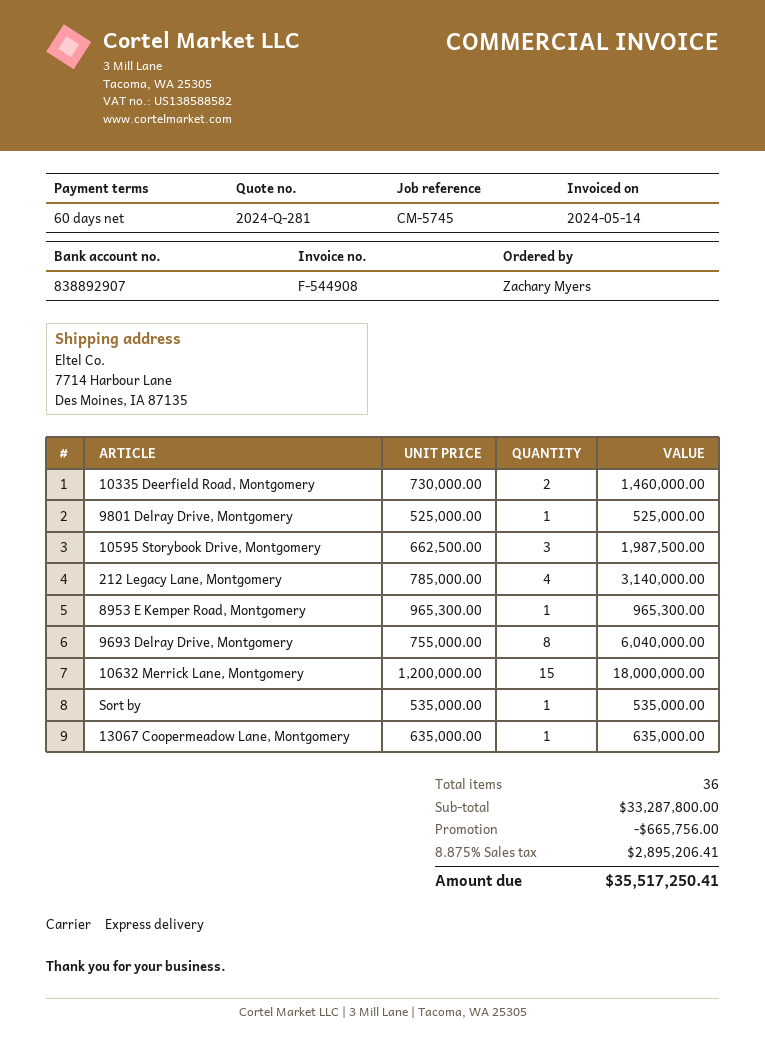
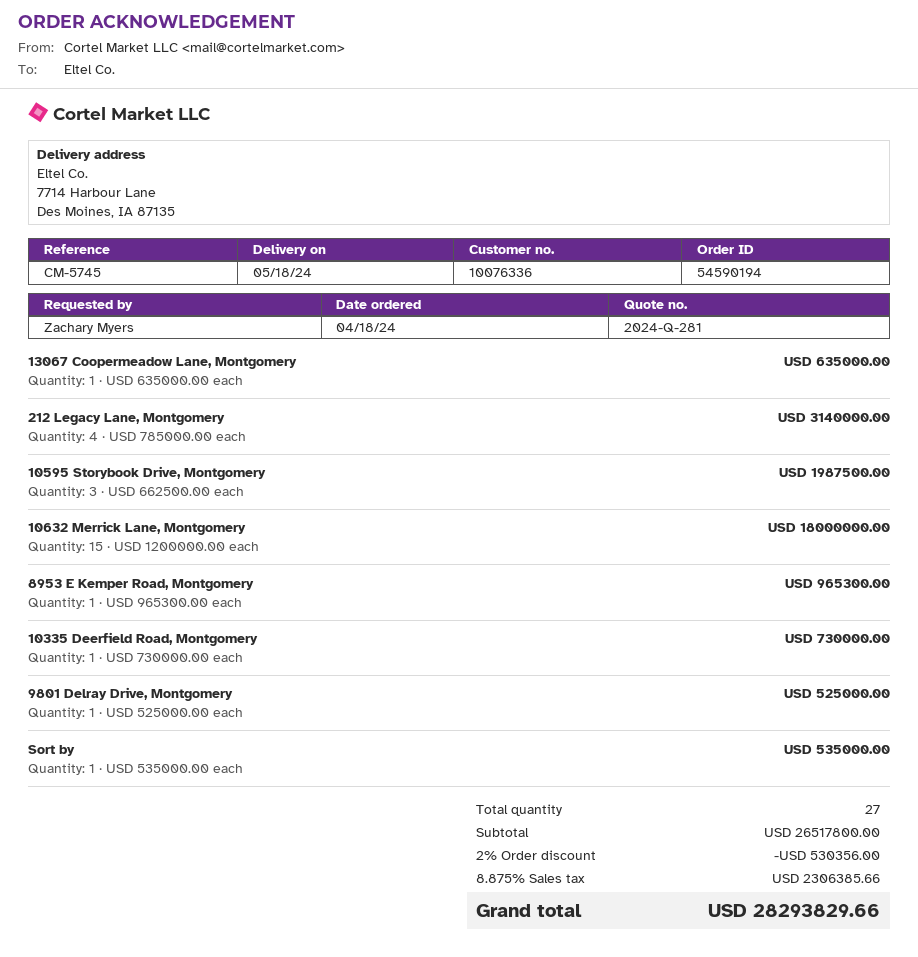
10335 Deerfield Road, Montgomery: 2 x 730000.00 = 1460000.00 -> 1 x 730000.00 = 730000.00
9693 Delray Drive, Montgomery: 8 x 755000.00 = 6040000.00 -> none
total quantity: 36 -> 27
subtotal: 33287800.00 -> 26517800.00
discount: 665756.00 -> 530356.00
tax: 8.875% = 2895206.41 -> 8.875% = 2306385.66
total: 35517250.41 -> 28293829.66

